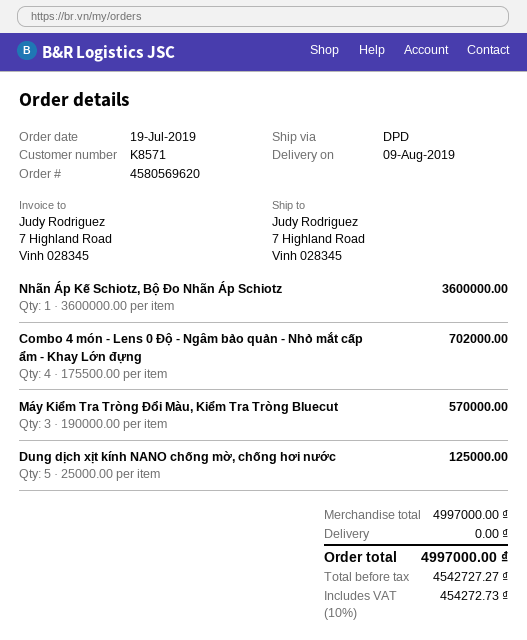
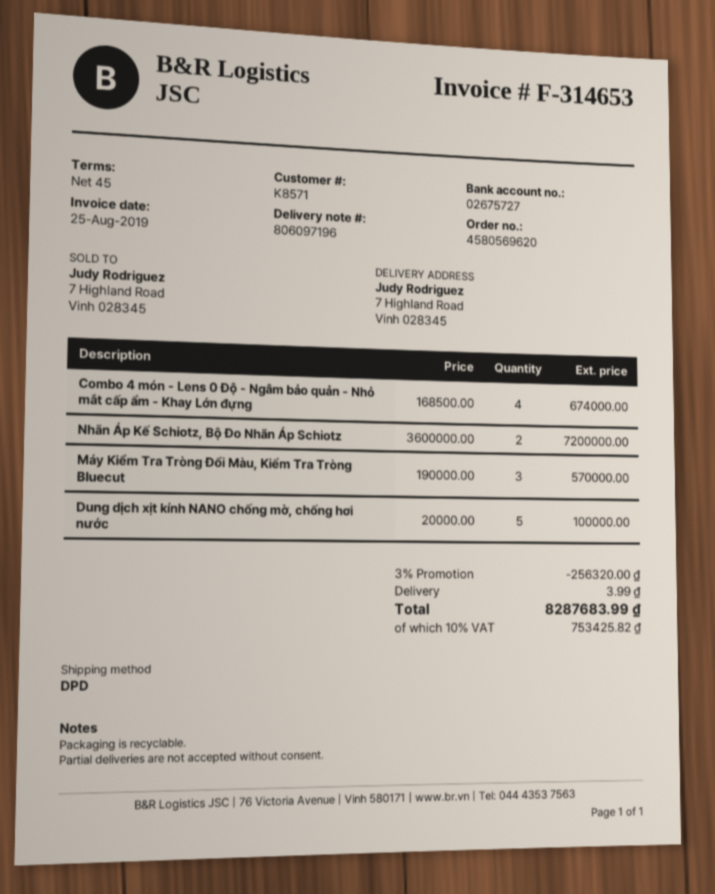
Nhãn Áp Kế Schiotz, Bộ Đo Nhãn Áp Schiotz: 1 x 3600000.00 = 3600000.00 -> 2 x 3600000.00 = 7200000.00
Combo 4 món - Lens 0 Độ - Ngâm bảo quản - Nhỏ mắt cấp ẩm - Khay Lớn đựng: 4 x 175500.00 = 702000.00 -> 4 x 168500.00 = 674000.00
Dung dịch xịt kính NANO chống mờ, chống hơi nước: 5 x 25000.00 = 125000.00 -> 5 x 20000.00 = 100000.00
discount: none -> 3% = 256320.00
shipping: 0.00 -> 3.99
tax: 10% = 454272.73 -> 10% = 753425.82
total: 4997000.00 -> 8287683.99

